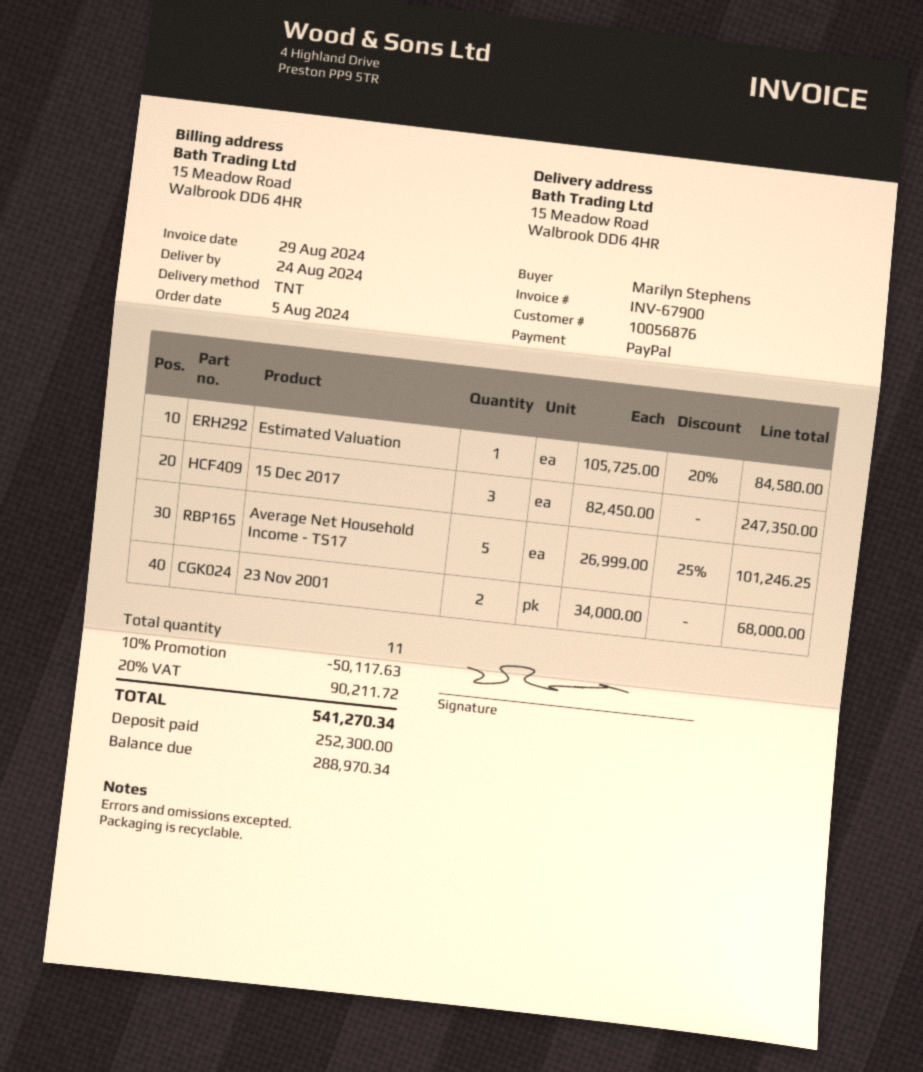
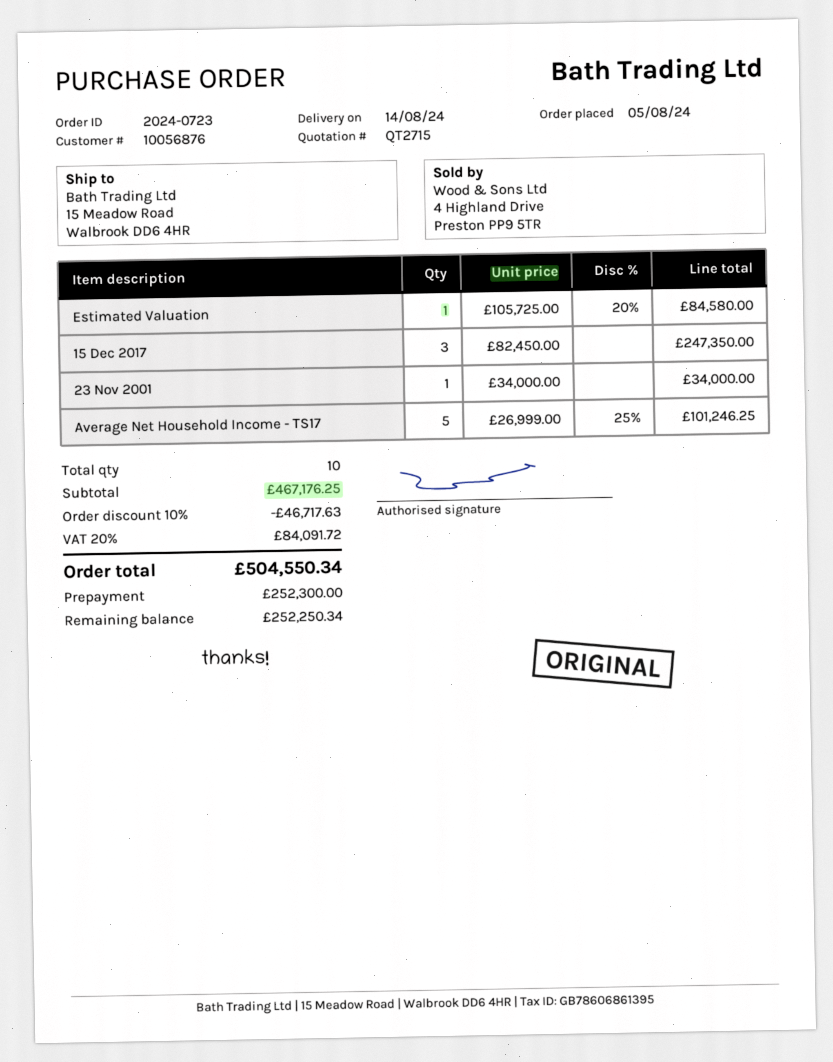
delivery date: 2024-08-24 -> 2024-08-14
23 Nov 2001: 2 x 34000.00 = 68000.00 -> 1 x 34000.00 = 34000.00
total quantity: 11 -> 10
discount: 10% = 50117.63 -> 10% = 46717.63
tax: 20% = 90211.72 -> 20% = 84091.72
total: 541270.34 -> 504550.34
balance: 288970.34 -> 252250.34

